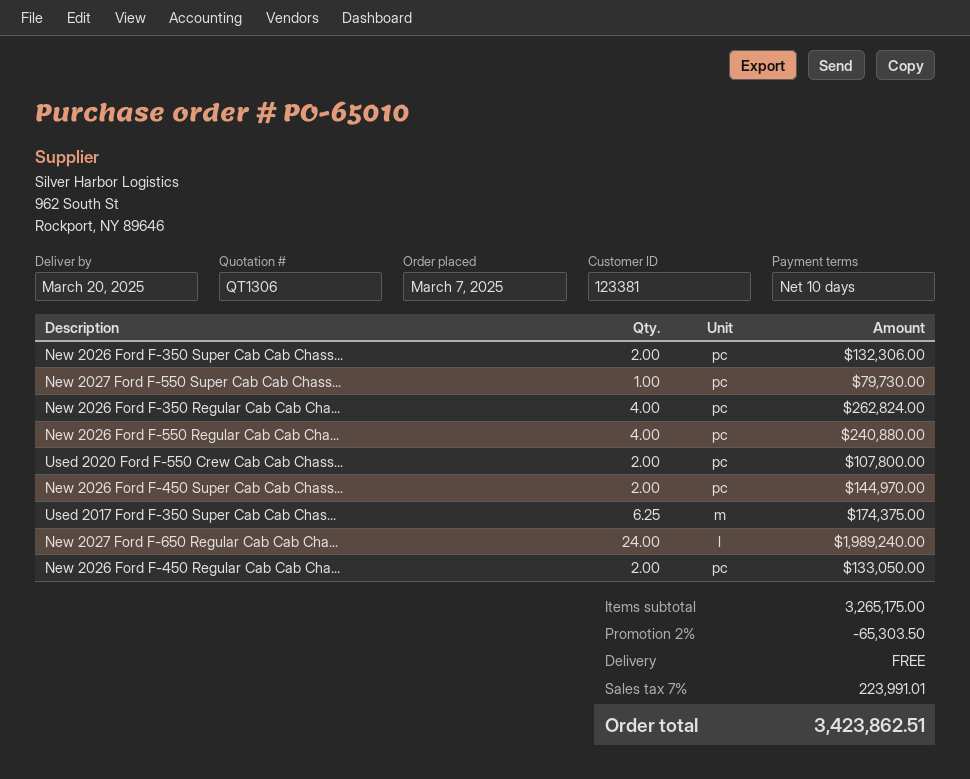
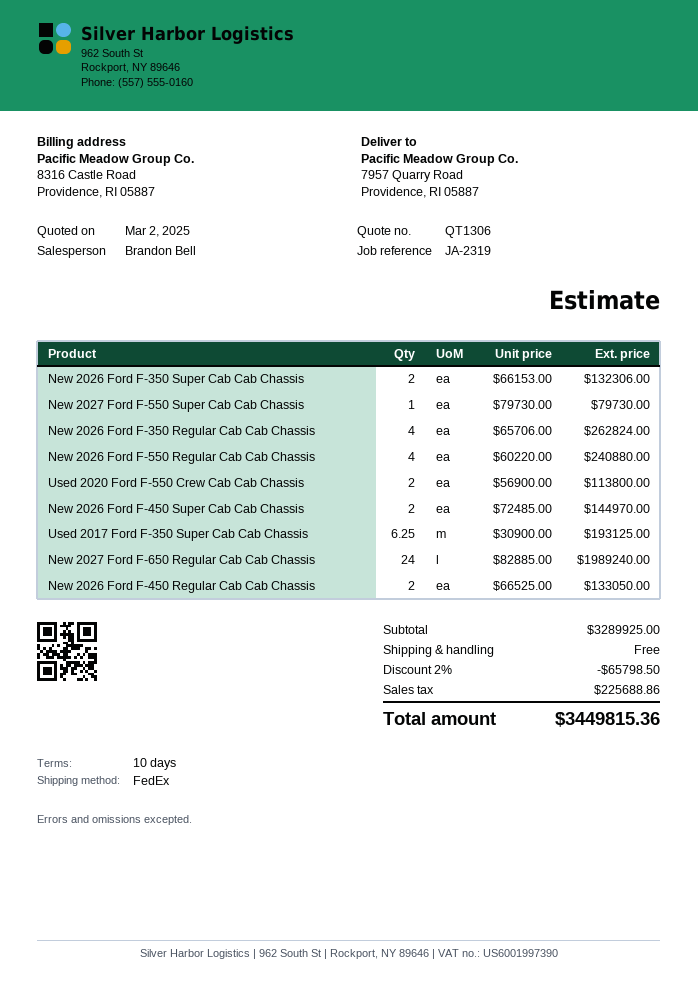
Used 2020 Ford F-550 Crew Cab Cab Chass...: 2 for 107800.00 -> 2 for 113800.00
Used 2017 Ford F-350 Super Cab Cab Chas...: 6.25 for 174375.00 -> 6.25 for 193125.00
subtotal: 3265175.00 -> 3289925.00
discount: 2% = 65303.50 -> 2% = 65798.50
tax: 223991.01 -> 225688.86
total: 3423862.51 -> 3449815.36

